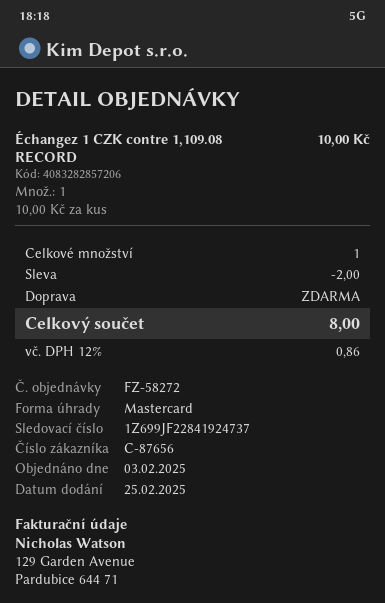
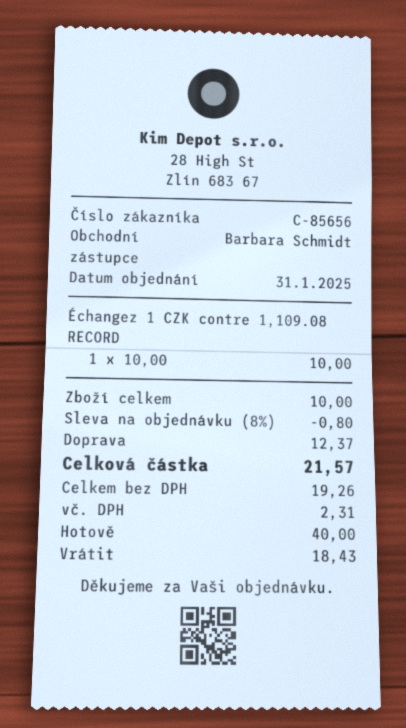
order date: 2025-02-03 -> 2025-01-31
customer number: C-87656 -> C-85656
payment method: Mastercard -> cash
discount: 2.00 -> 0.80
shipping: 0.00 -> 12.37
tax: 0.86 -> 2.31
total: 8.00 -> 21.57

